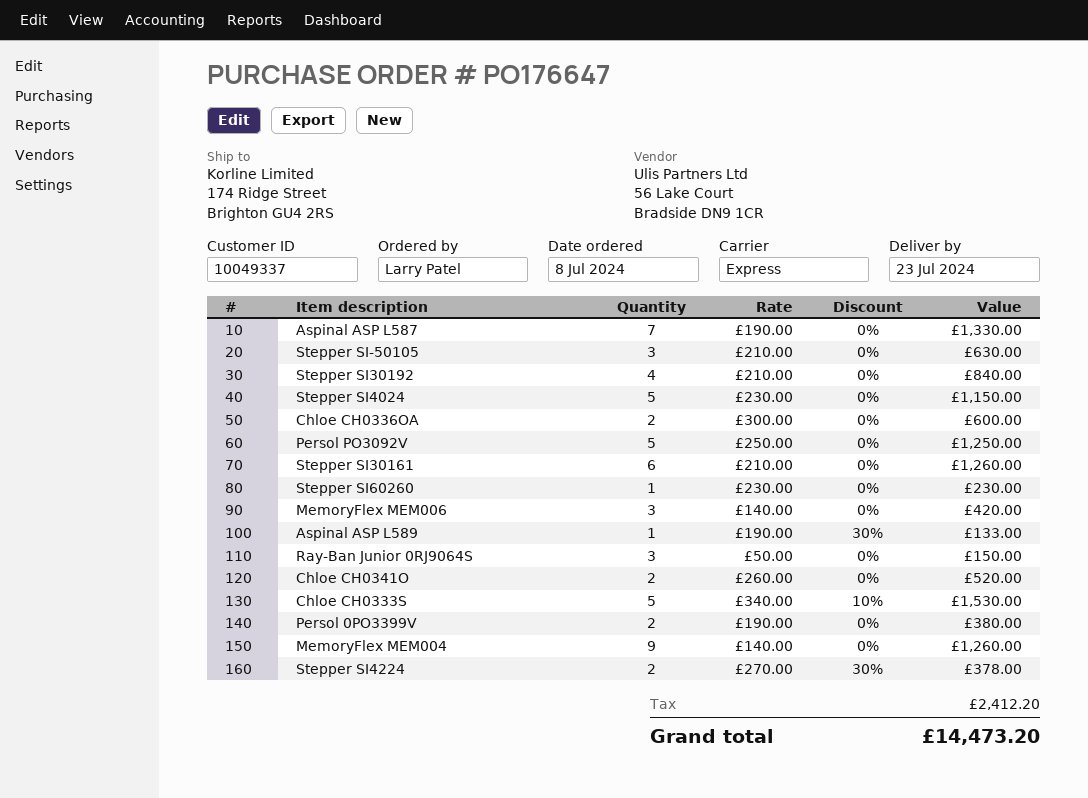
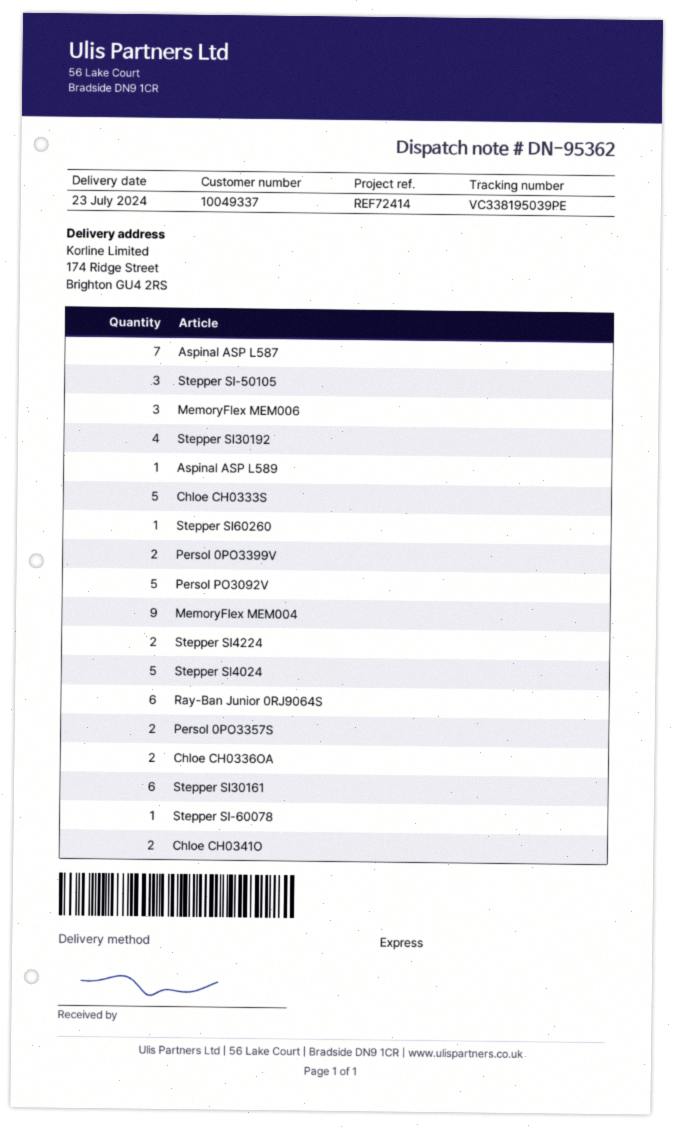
Ray-Ban Junior 0RJ9064S: 3 -> 6
Persol 0PO3357S: none -> 2
Stepper SI-60078: none -> 1

